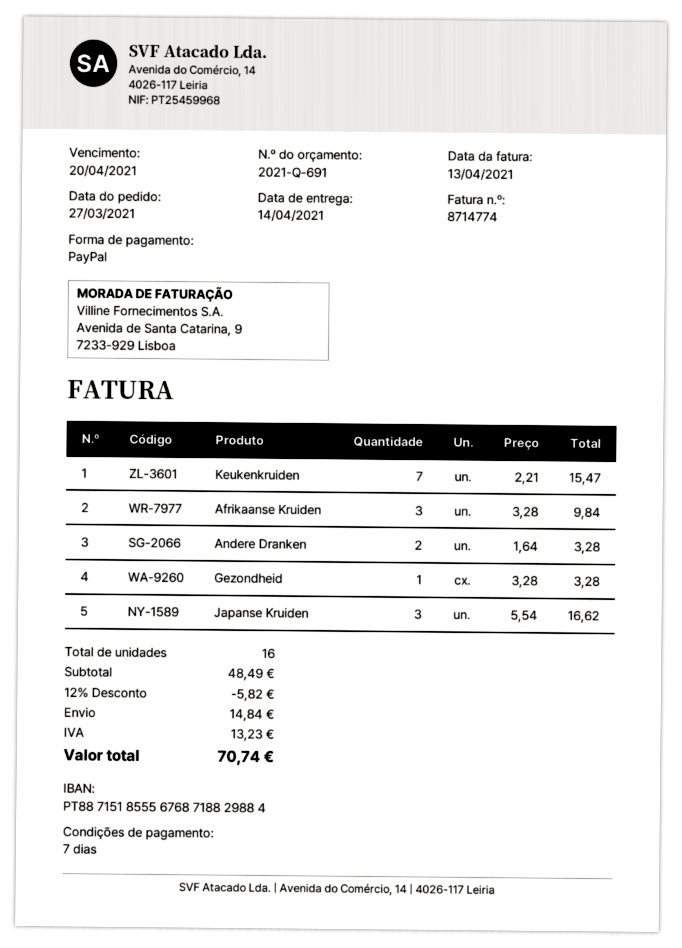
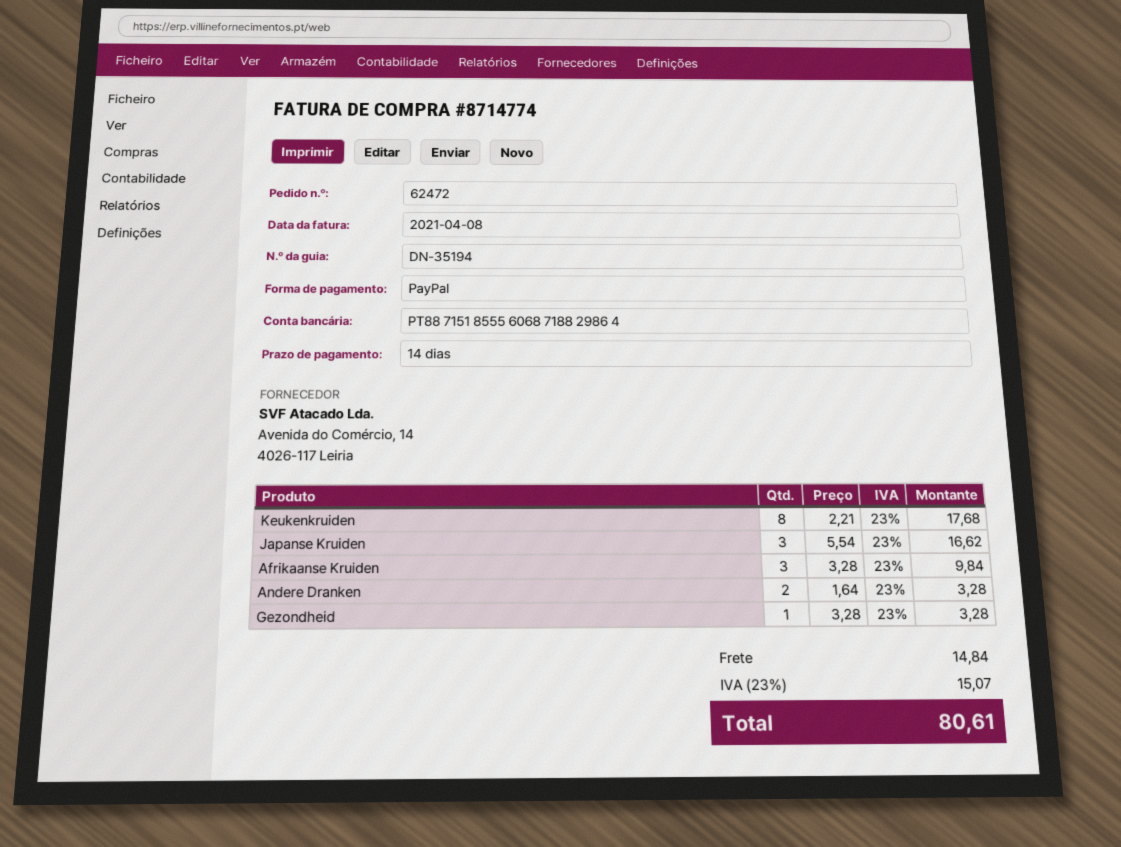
invoice date: 2021-04-13 -> 2021-04-08
payment terms: 7 days -> 14 days
bank account: PT88715185556768718829884 -> PT88715185556068718829864
Keukenkruiden: 7 x 2.21 = 15.47 -> 8 x 2.21 = 17.68
discount: 12% = 5.82 -> none
tax: 13.23 -> 15.07
total: 70.74 -> 80.61

